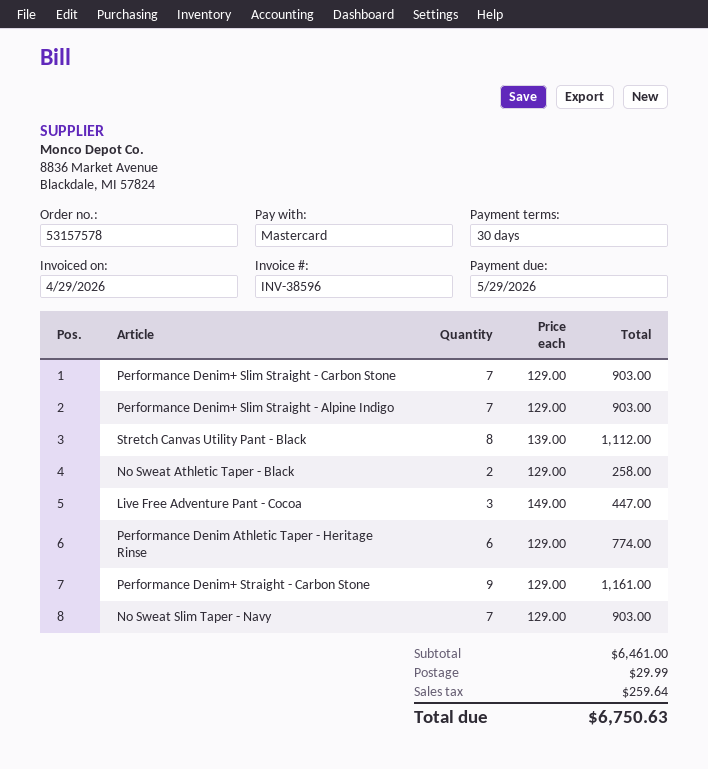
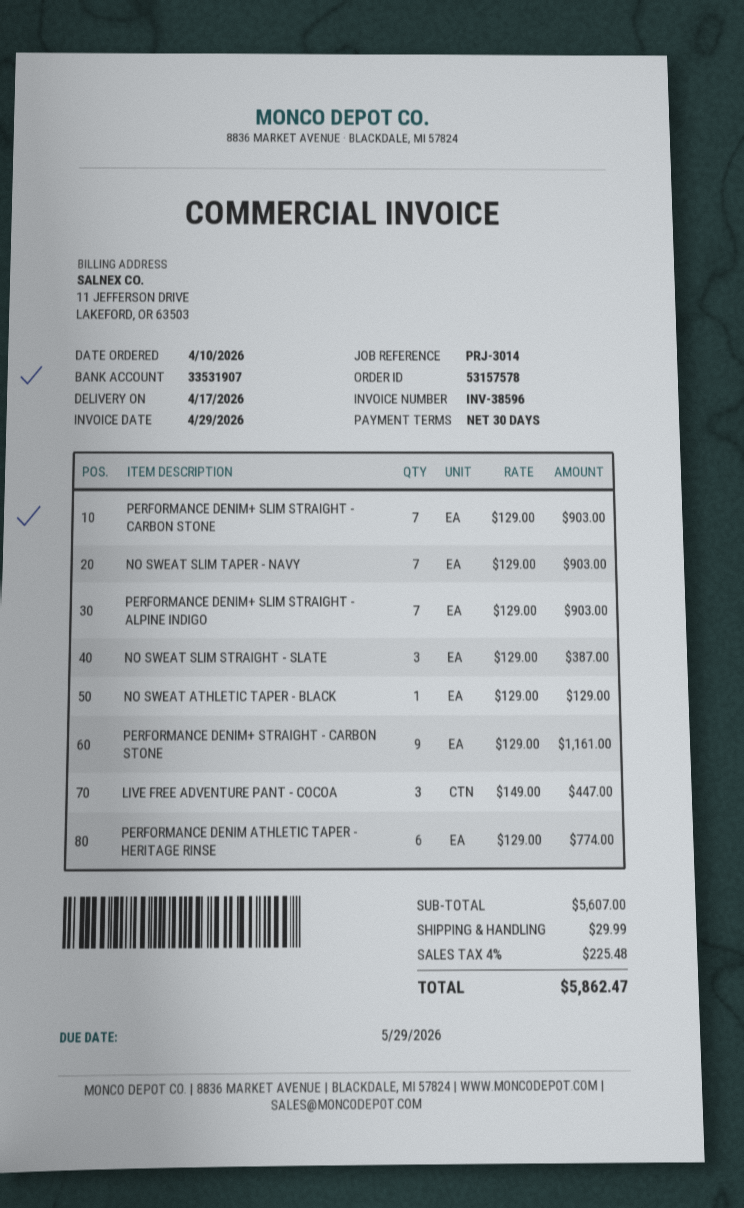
Stretch Canvas Utility Pant - Black: 8 x 139.00 = 1112.00 -> none
No Sweat Athletic Taper - Black: 2 x 129.00 = 258.00 -> 1 x 129.00 = 129.00
NO SWEAT SLIM STRAIGHT - SLATE: none -> 3 x 129.00 = 387.00
subtotal: 6461.00 -> 5607.00
tax: 259.64 -> 225.48
total: 6750.63 -> 5862.47

